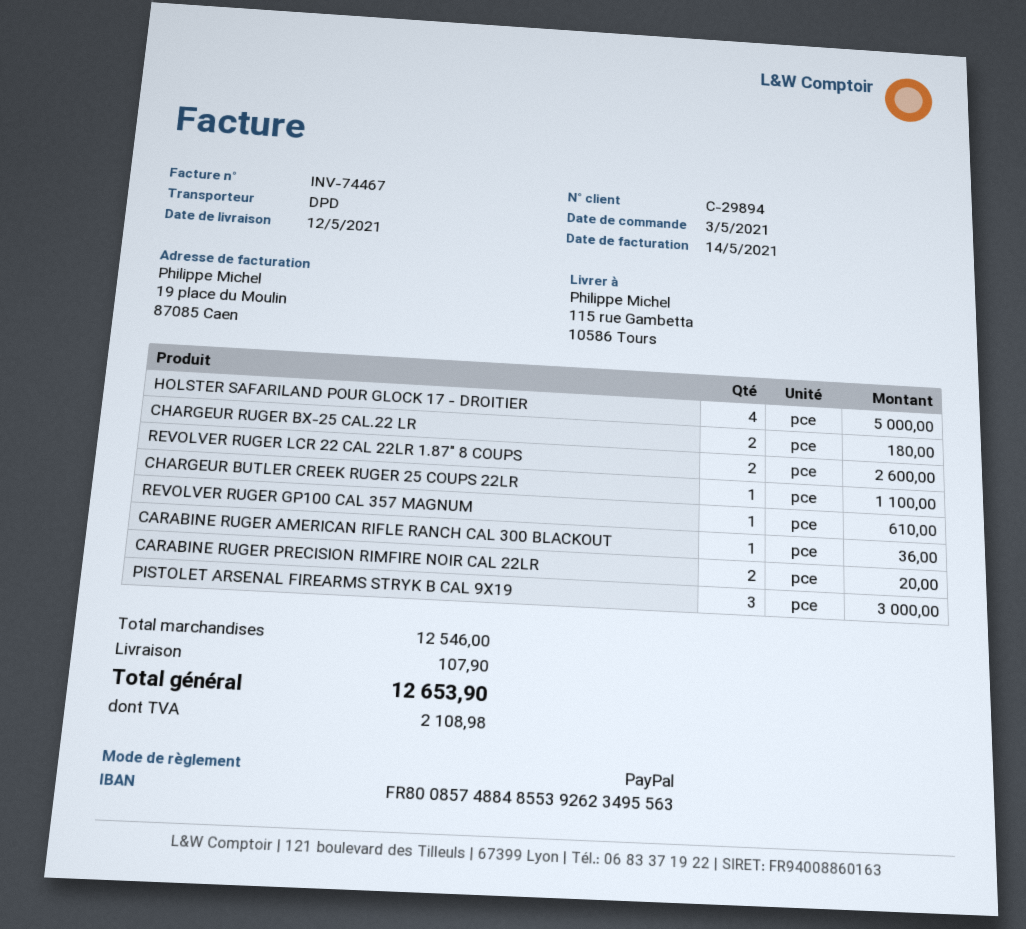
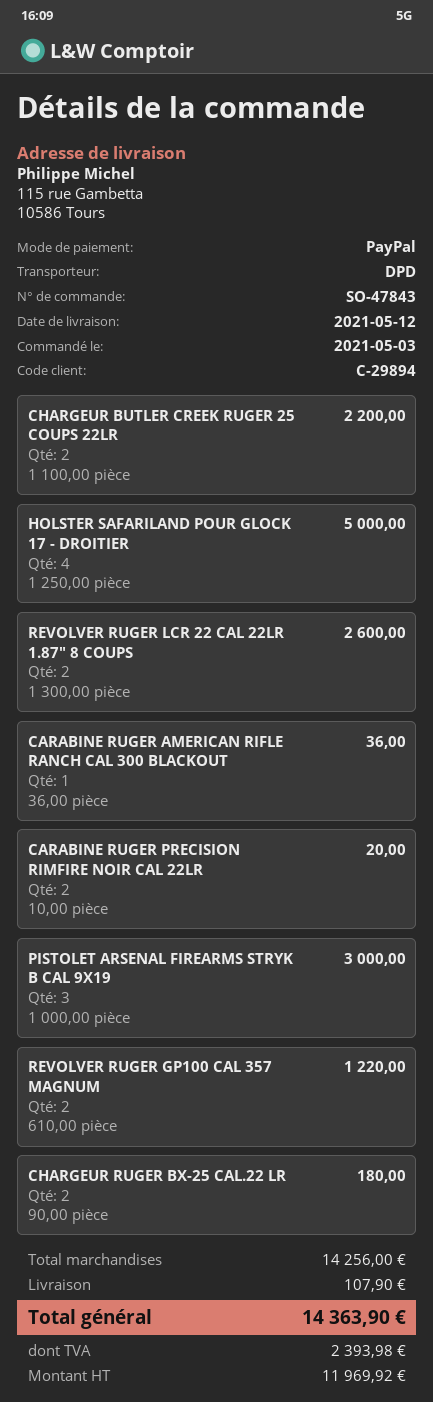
CHARGEUR BUTLER CREEK RUGER 25 COUPS 22LR: 1 for 1100.00 -> 2 for 2200.00
REVOLVER RUGER GP100 CAL 357 MAGNUM: 1 for 610.00 -> 2 for 1220.00
subtotal: 12546.00 -> 14256.00
tax: 2108.98 -> 2393.98
total: 12653.90 -> 14363.90

